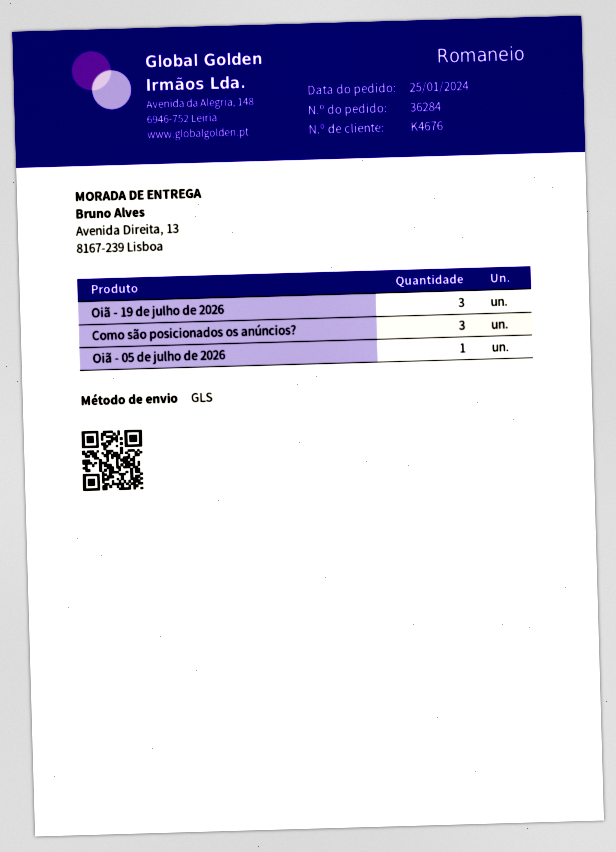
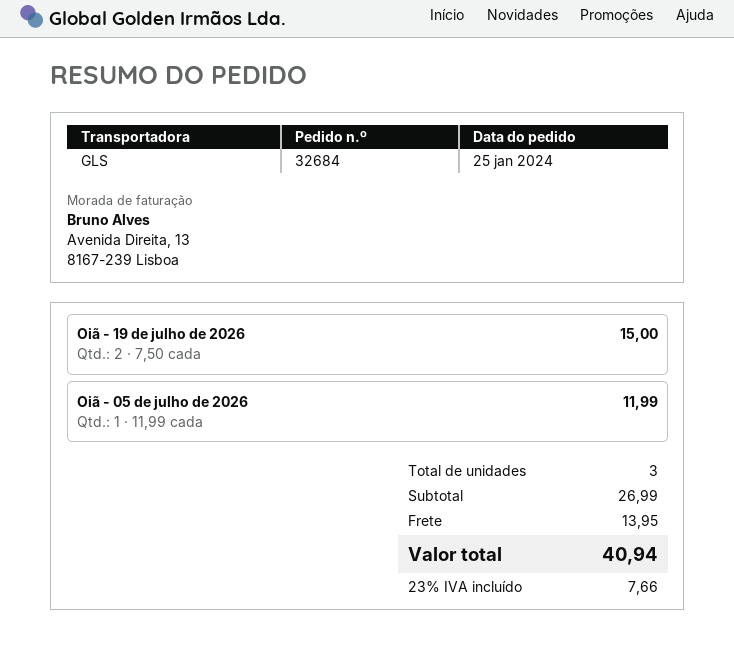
order number: 36284 -> 32684
Oiã - 19 de julho de 2026: 3 -> 2
Como são posicionados os anúncios?: 3 -> none

